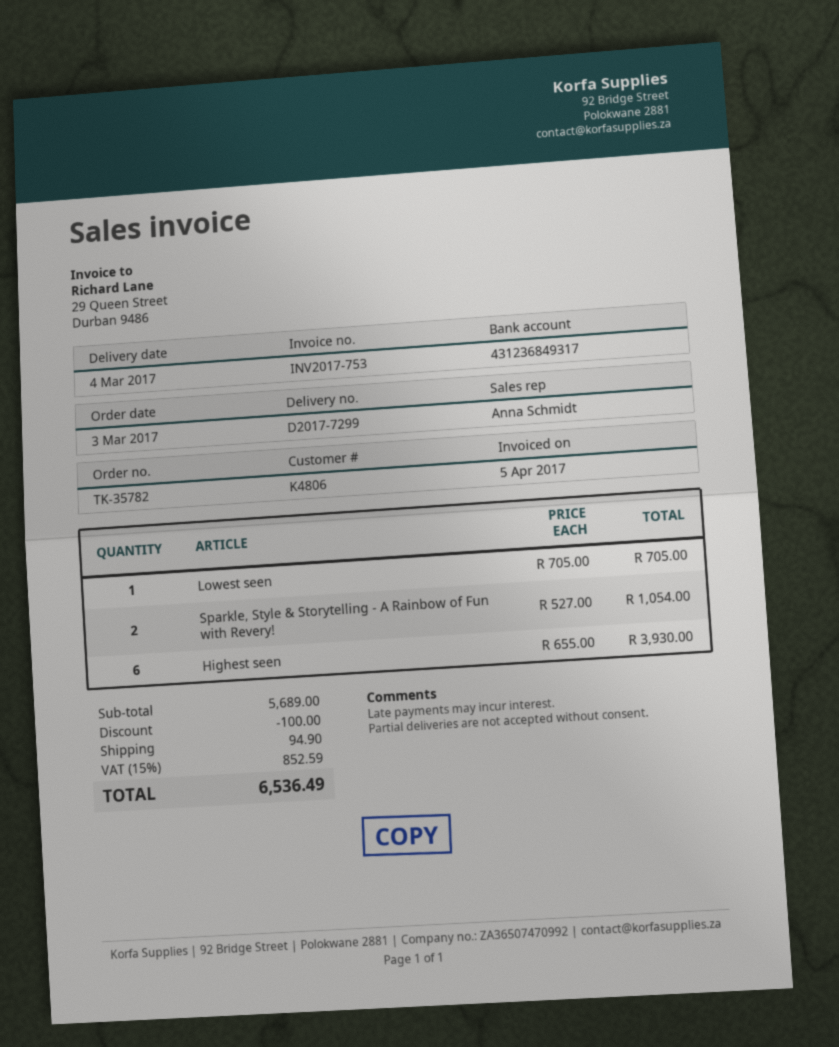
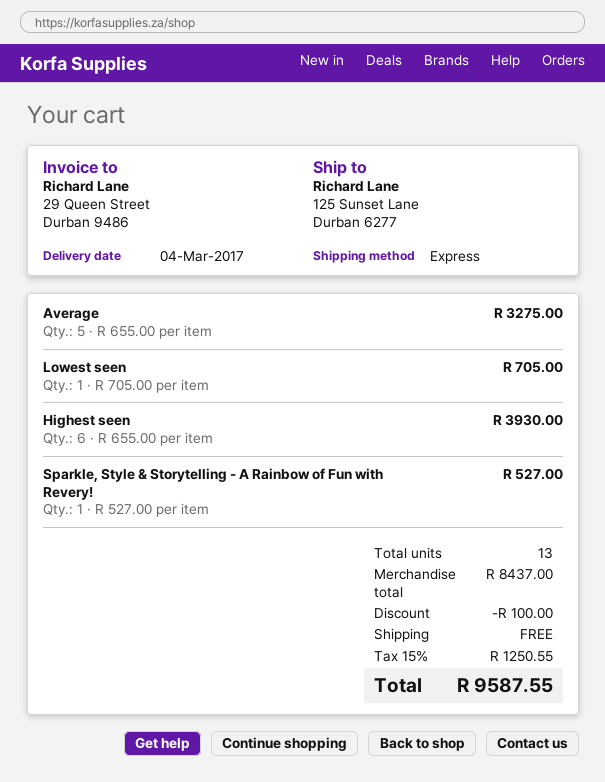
Sparkle, Style & Storytelling - A Rainbow of Fun with Revery!: 2 x 527.00 = 1054.00 -> 1 x 527.00 = 527.00
Average: none -> 5 x 655.00 = 3275.00
subtotal: 5689.00 -> 8437.00
shipping: 94.90 -> 0.00
tax: 15% = 852.59 -> 15% = 1250.55
total: 6536.49 -> 9587.55

